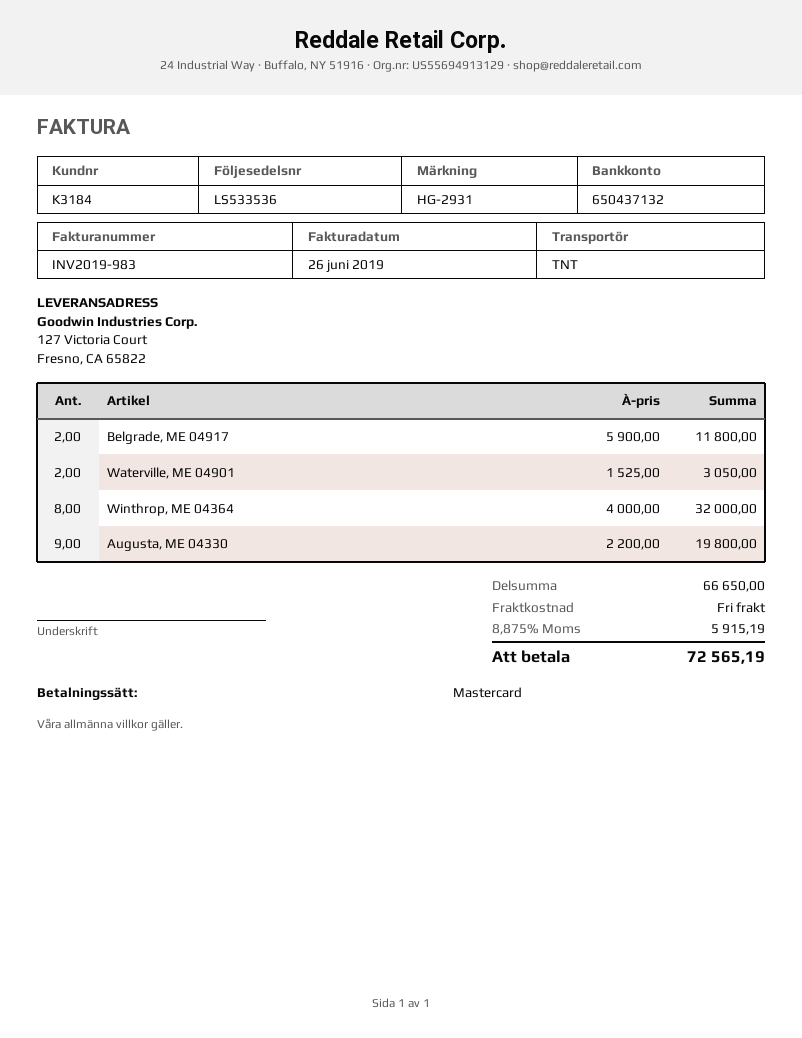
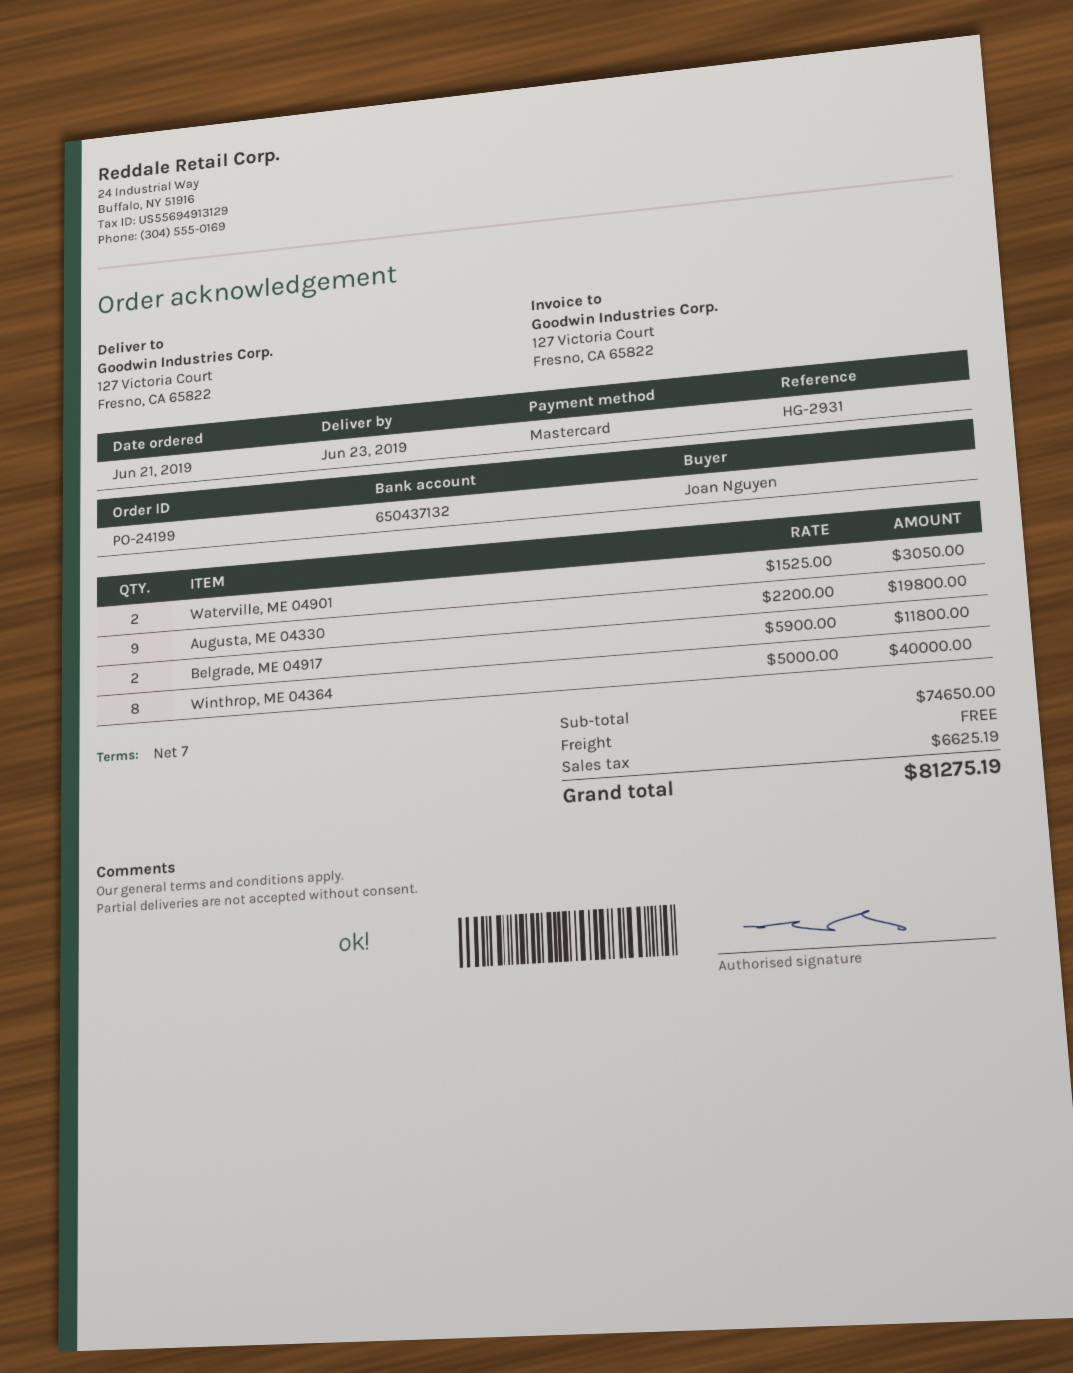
Winthrop, ME 04364: 8 x 4000.00 = 32000.00 -> 8 x 5000.00 = 40000.00
subtotal: 66650.00 -> 74650.00
tax: 5915.19 -> 6625.19
total: 72565.19 -> 81275.19

